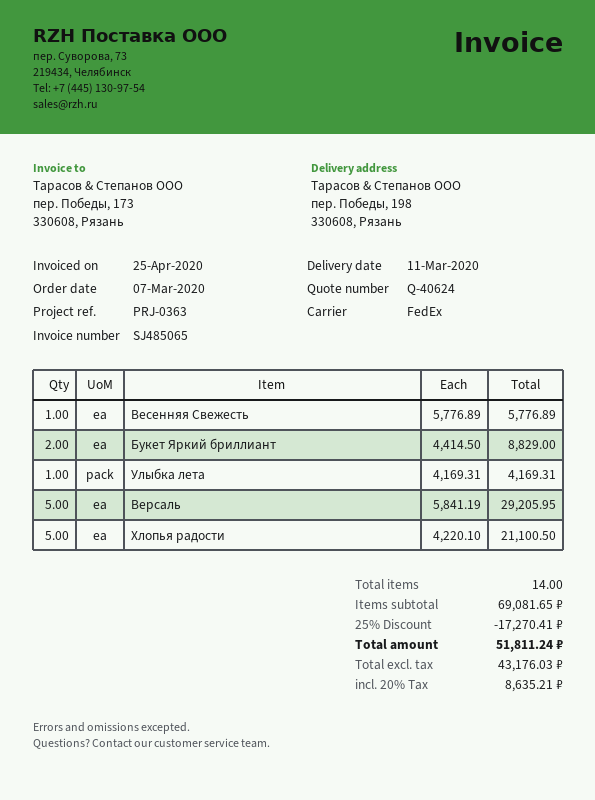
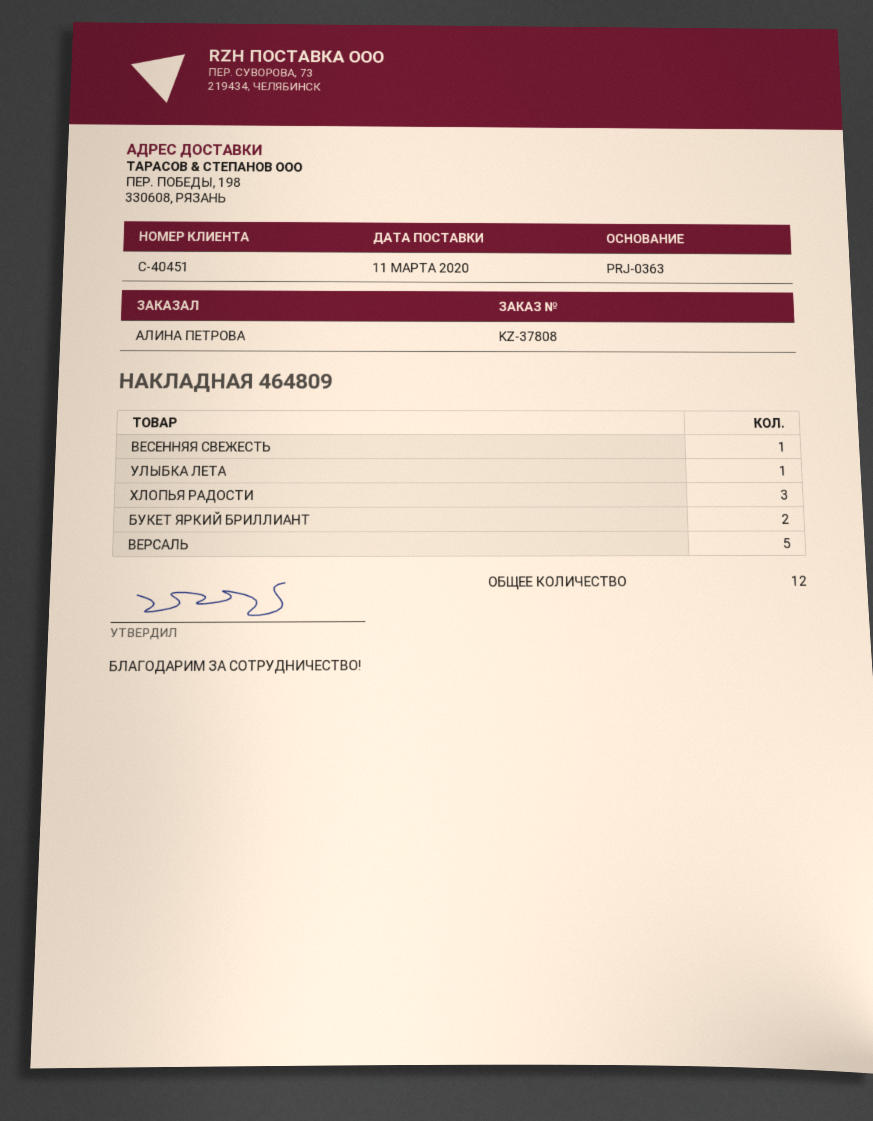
Хлопья радости: 5 -> 3
total quantity: 14 -> 12

